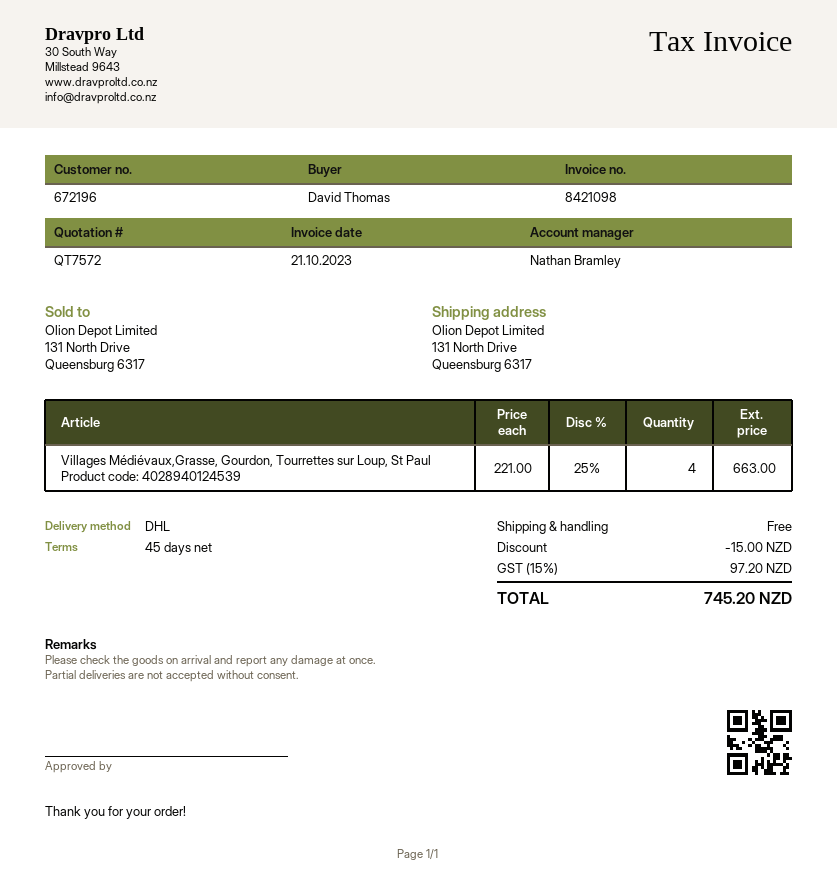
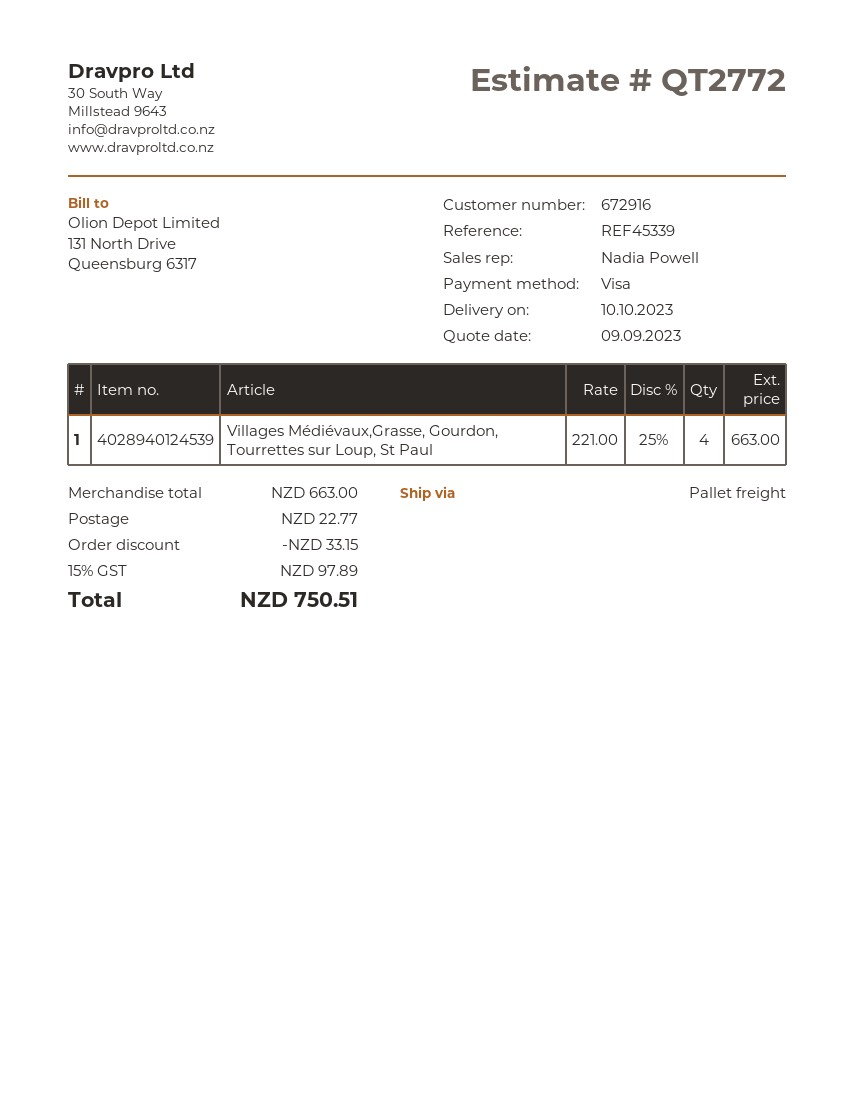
quote number: QT7572 -> QT2772
customer number: 672196 -> 672916
sales rep: Nathan Bramley -> Nadia Powell
shipping method: DHL -> pallet freight
discount: 15.00 -> 33.15
shipping: 0.00 -> 22.77
tax: 15% = 97.20 -> 15% = 97.89
total: 745.20 -> 750.51

